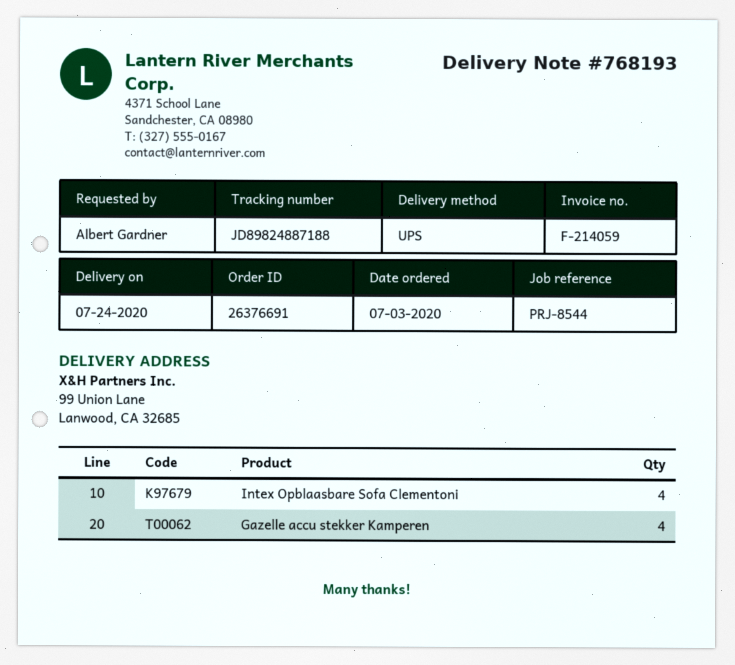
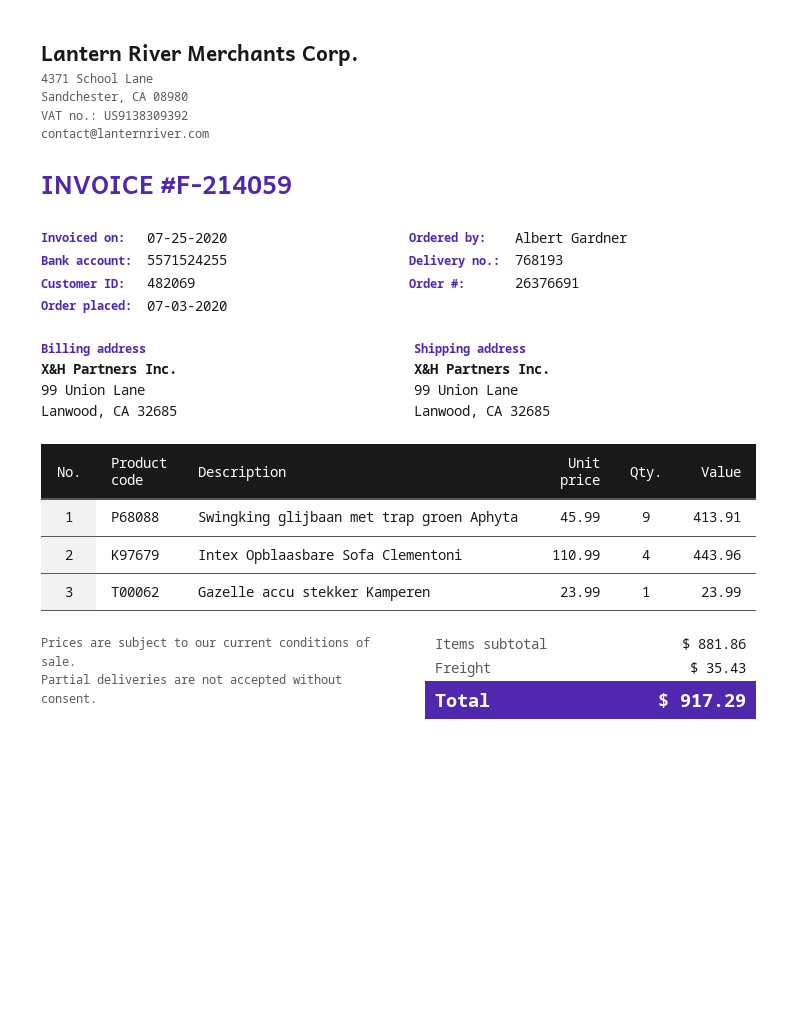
Gazelle accu stekker Kamperen: 4 -> 1
Swingking glijbaan met trap groen Aphyta: none -> 9

